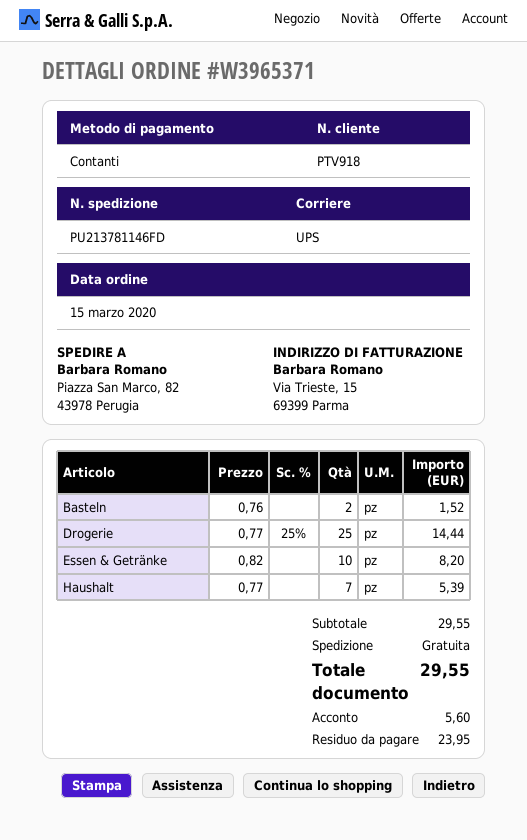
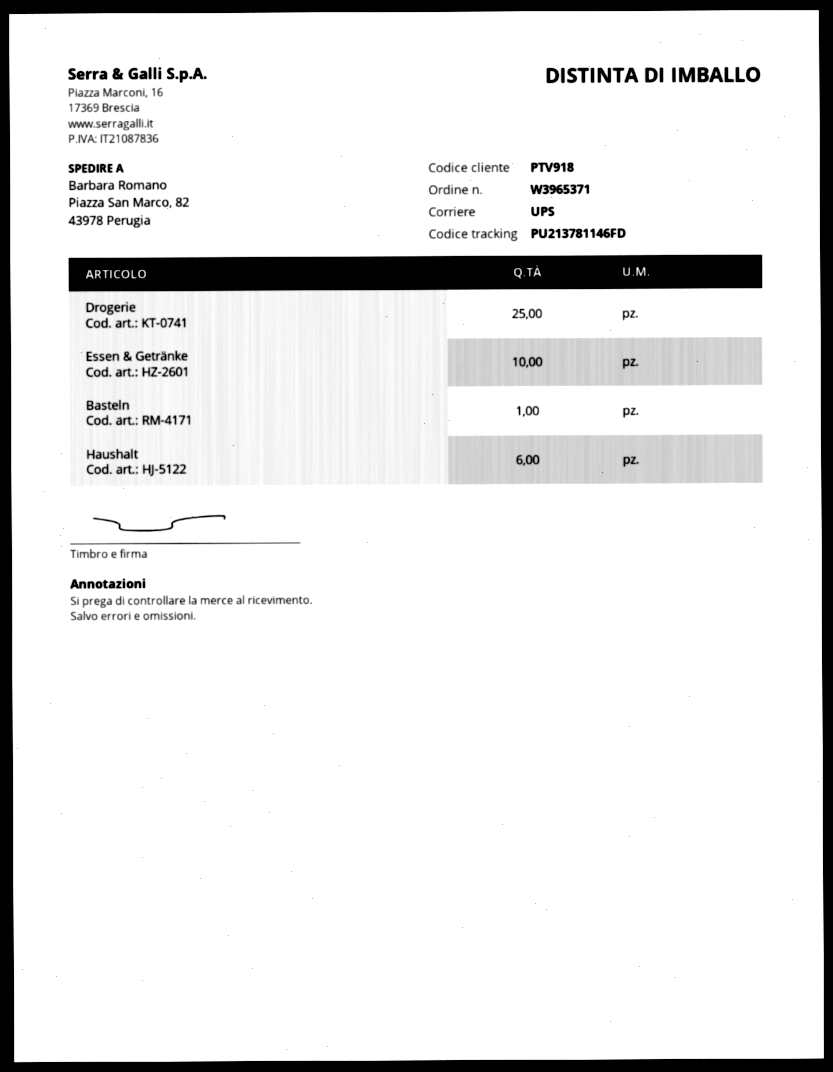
Basteln: 2 -> 1
Haushalt: 7 -> 6

